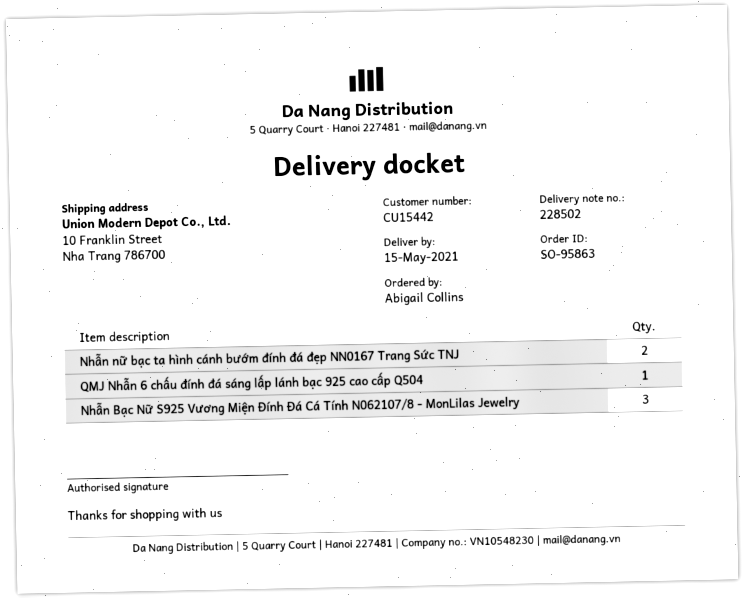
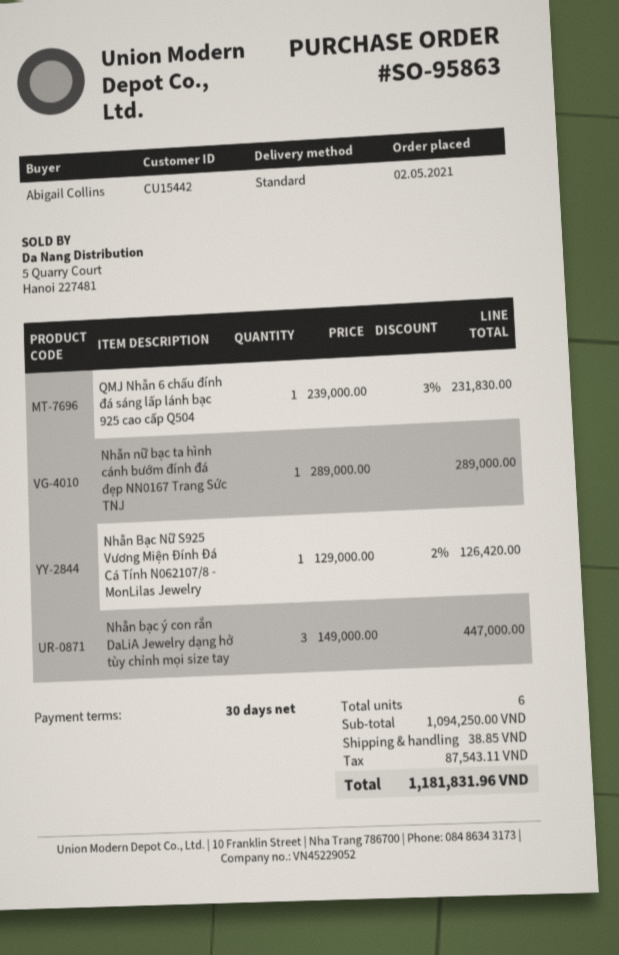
Nhẫn nữ bạc ta hình cánh bướm đính đá đẹp NN0167 Trang Sức TNJ: 2 -> 1
Nhẫn Bạc Nữ S925 Vương Miện Đính Đá Cá Tính N062107/8 - MonLilas Jewelry: 3 -> 1
Nhẫn bạc ý con rắn DaLiA Jewelry dạng hở tùy chỉnh mọi size tay: none -> 3

